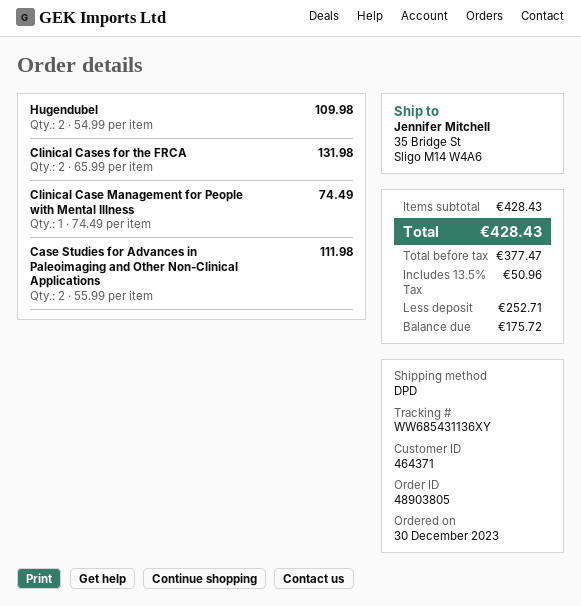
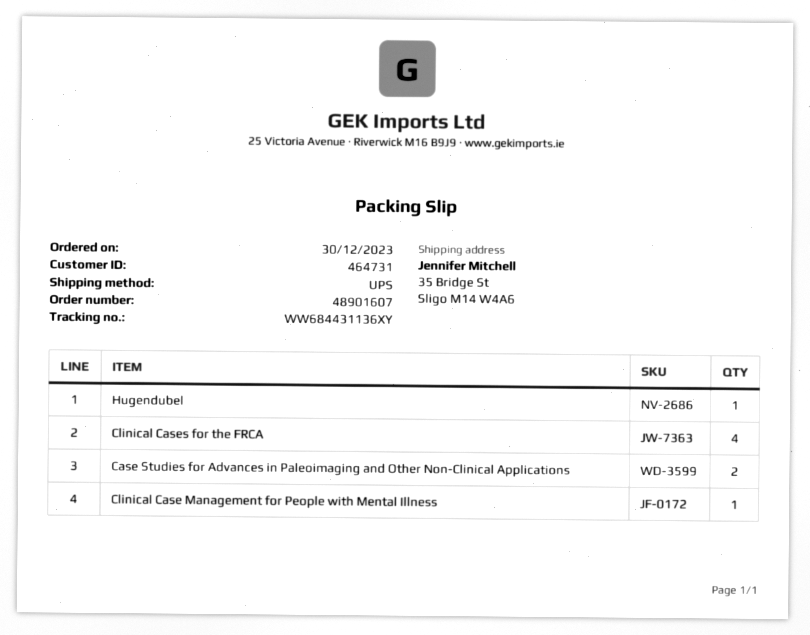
order number: 48903805 -> 48901607
customer number: 464371 -> 464731
shipping method: DPD -> UPS
tracking number: WW685431136XY -> WW684431136XY
Hugendubel: 2 -> 1
Clinical Cases for the FRCA: 2 -> 4

